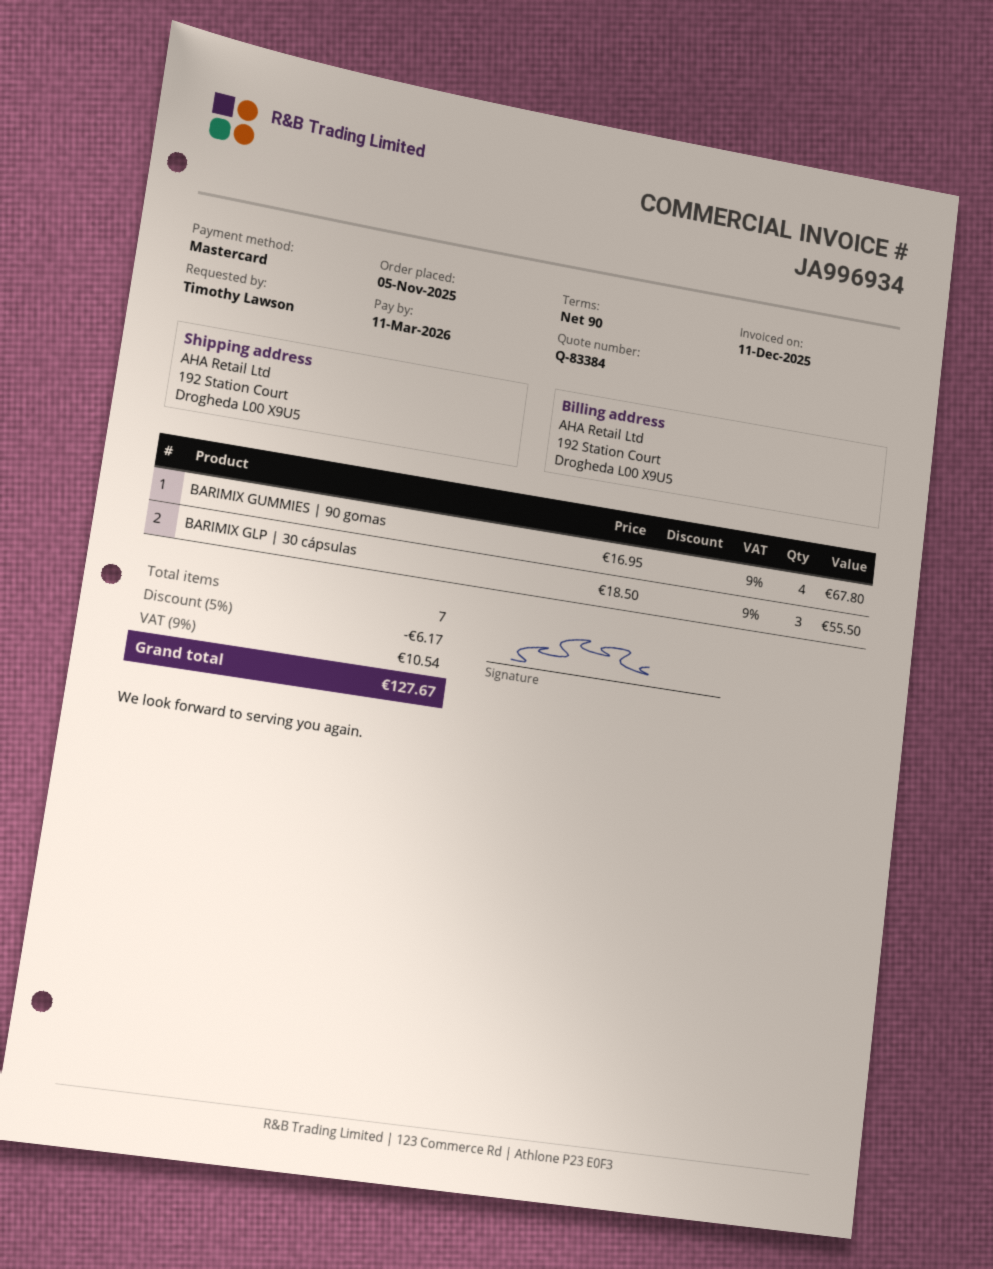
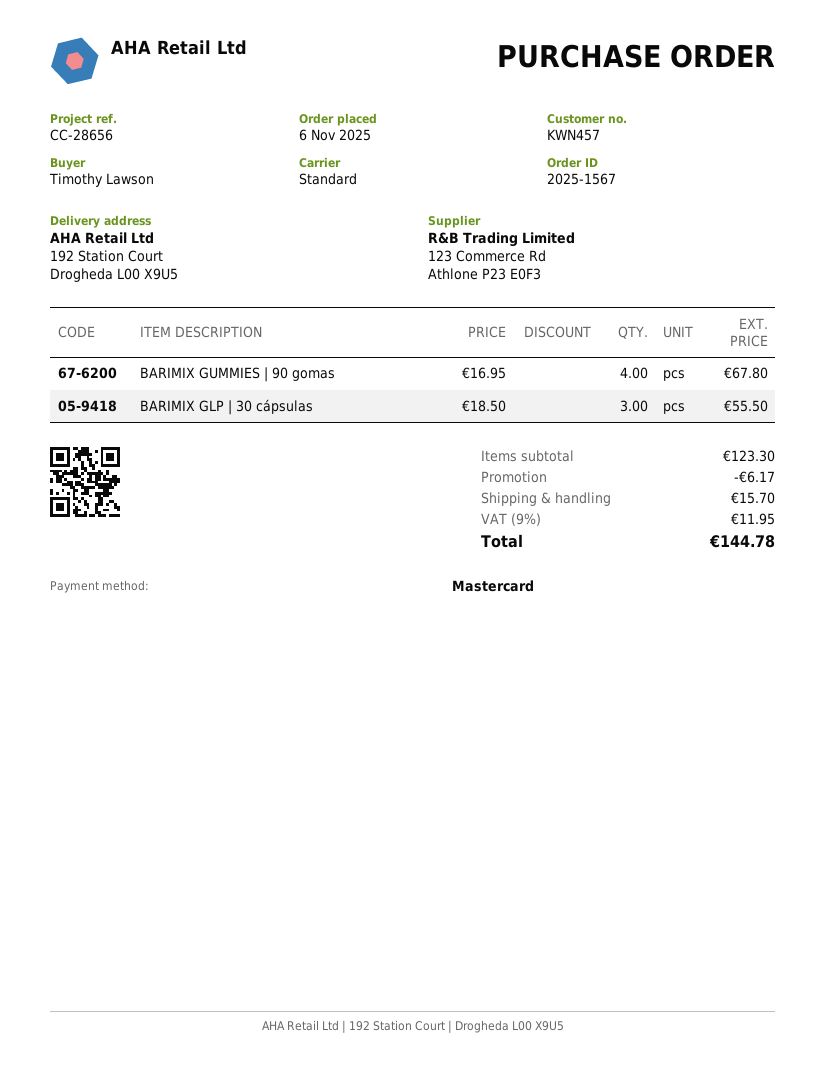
order date: 2025-11-05 -> 2025-11-06
shipping: none -> 15.70
tax: 9% = 10.54 -> 9% = 11.95
total: 127.67 -> 144.78

